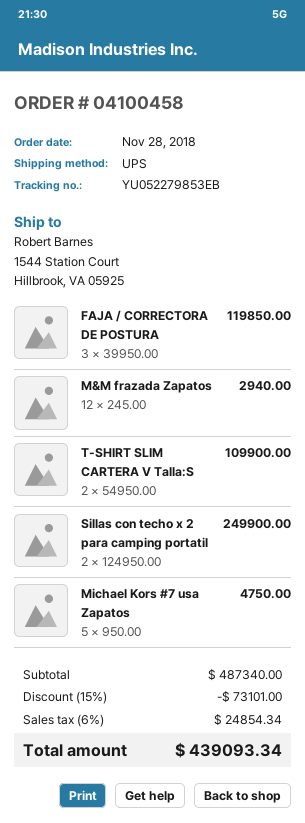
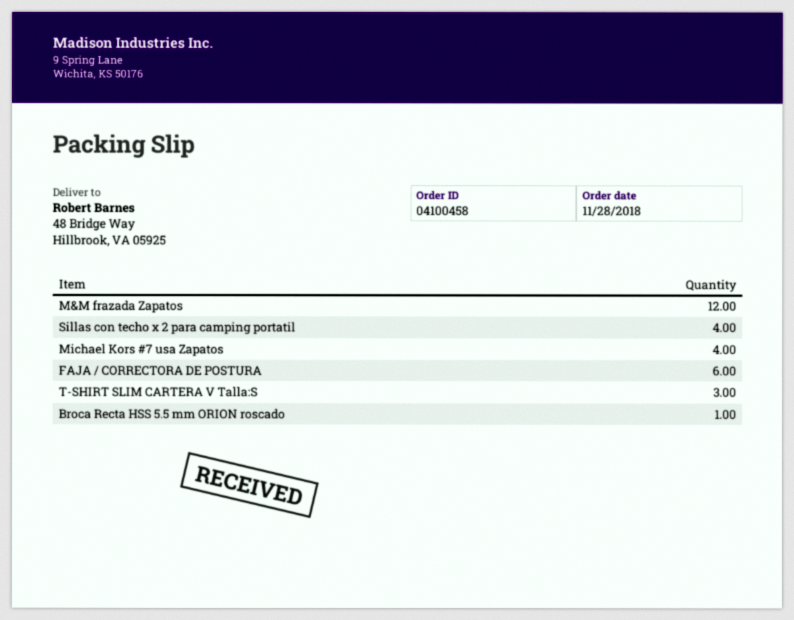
ship to: 1544 Station Court, Hillbrook, VA 05925 -> 48 Bridge Way, Hillbrook, VA 05925
FAJA / CORRECTORA DE POSTURA: 3 -> 6
T-SHIRT SLIM CARTERA V Talla:S: 2 -> 3
Sillas con techo x 2 para camping portatil: 2 -> 4
Michael Kors #7 usa Zapatos: 5 -> 4
Broca Recta HSS 5.5 mm ORION roscado: none -> 1

